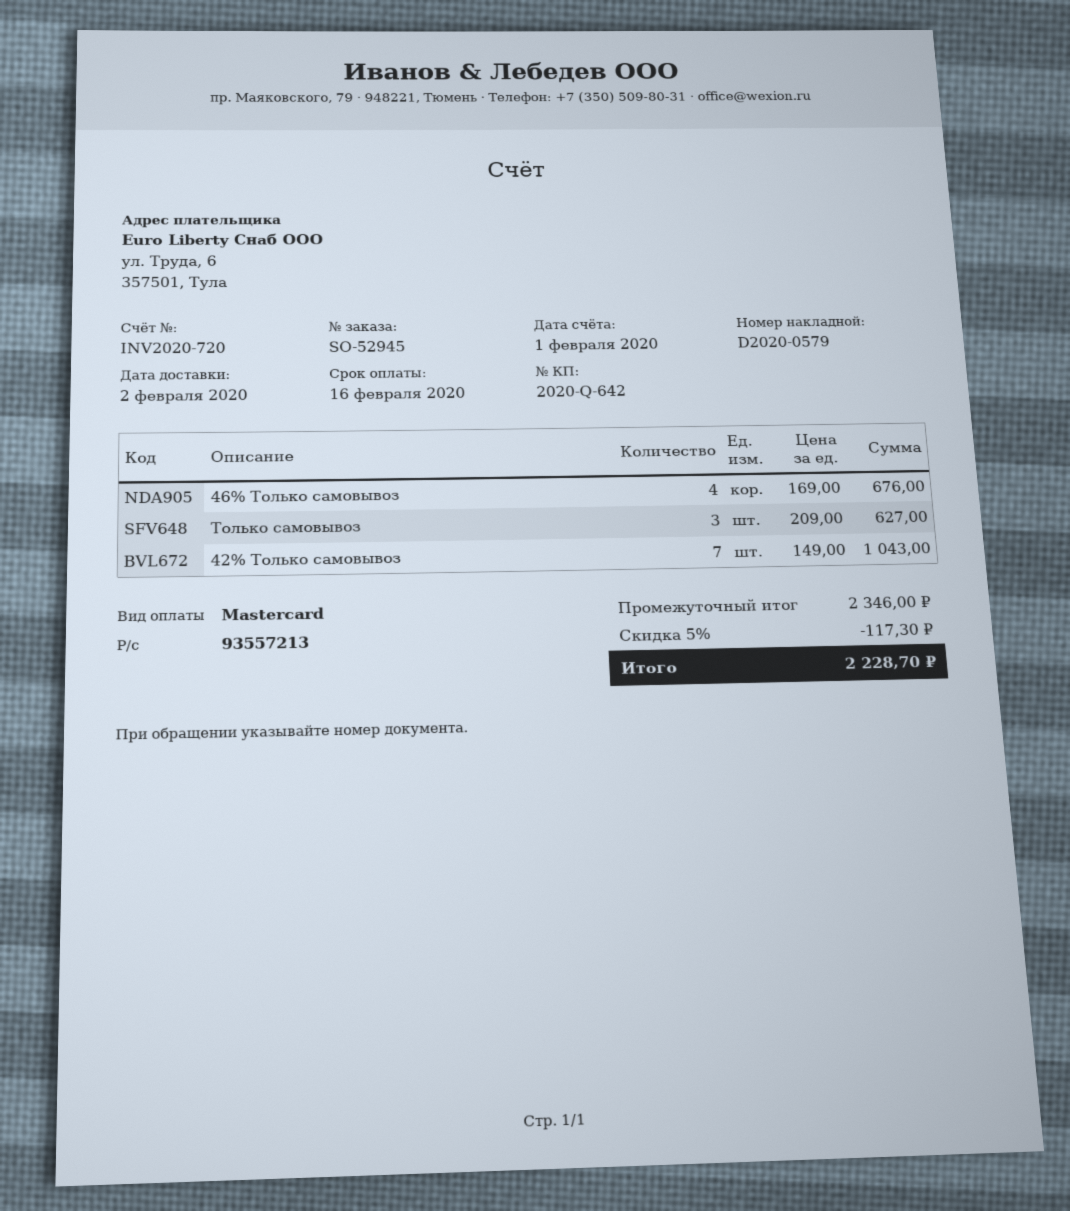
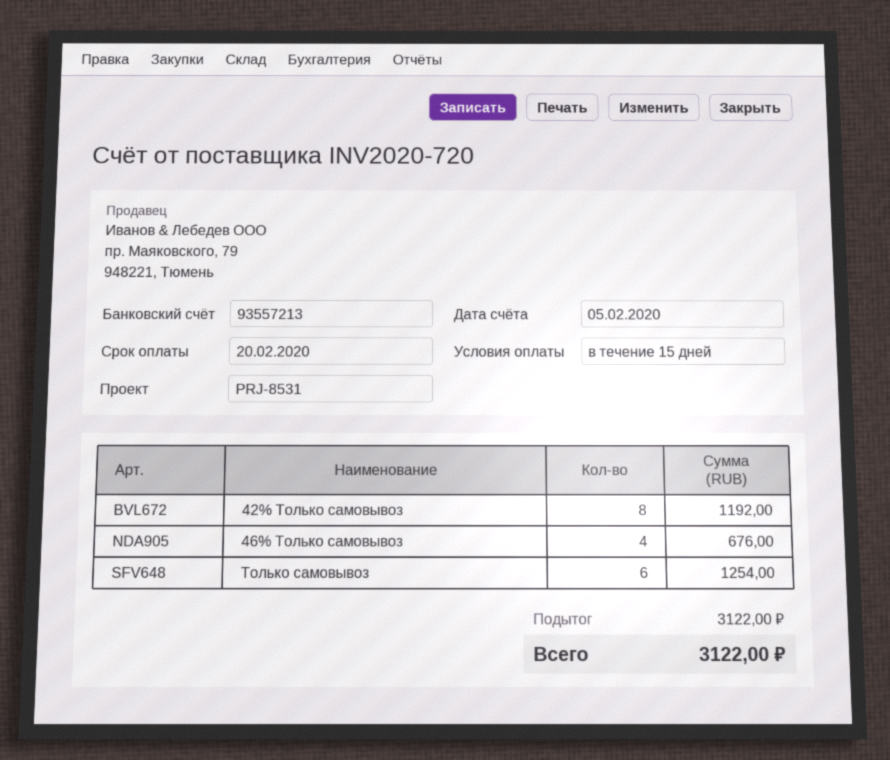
invoice date: 2020-02-01 -> 2020-02-05
due date: 2020-02-16 -> 2020-02-20
Только самовывоз: 3 for 627.00 -> 6 for 1254.00
42% Только самовывоз: 7 for 1043.00 -> 8 for 1192.00
subtotal: 2346.00 -> 3122.00
discount: 5% = 117.30 -> none
total: 2228.70 -> 3122.00

